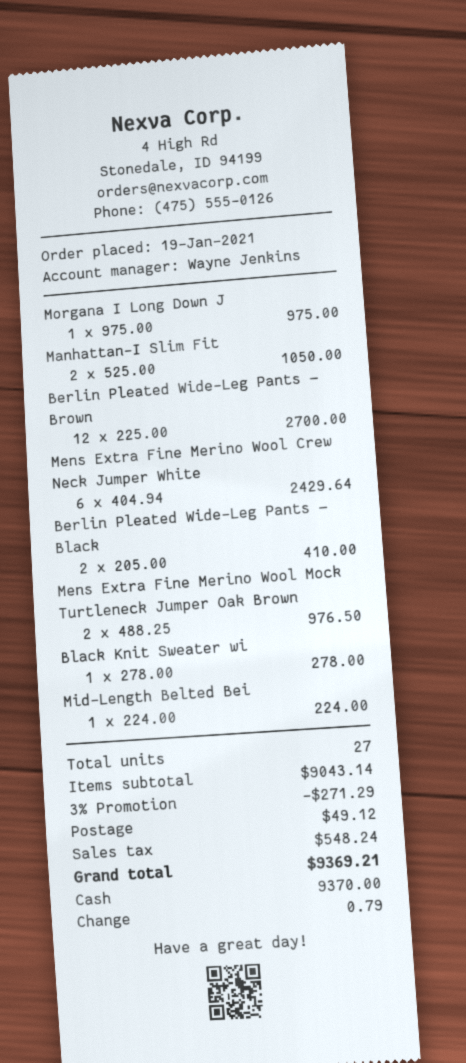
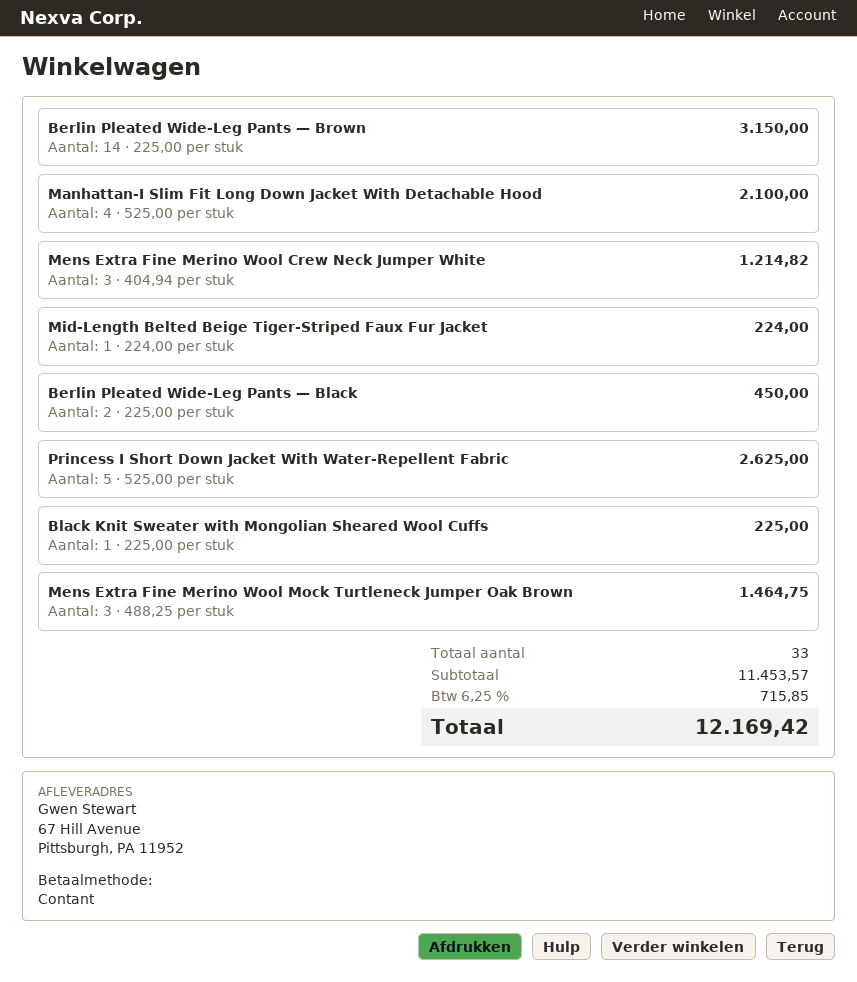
Morgana I Long Down J: 1 x 975.00 = 975.00 -> none
Manhattan-I Slim Fit: 2 x 525.00 = 1050.00 -> 4 x 525.00 = 2100.00
Berlin Pleated Wide-Leg Pants — Brown: 12 x 225.00 = 2700.00 -> 14 x 225.00 = 3150.00
Mens Extra Fine Merino Wool Crew Neck Jumper White: 6 x 404.94 = 2429.64 -> 3 x 404.94 = 1214.82
Berlin Pleated Wide-Leg Pants — Black: 2 x 205.00 = 410.00 -> 2 x 225.00 = 450.00
Mens Extra Fine Merino Wool Mock Turtleneck Jumper Oak Brown: 2 x 488.25 = 976.50 -> 3 x 488.25 = 1464.75
Black Knit Sweater wi: 1 x 278.00 = 278.00 -> 1 x 225.00 = 225.00
Princess I Short Down Jacket With Water-Repellent Fabric: none -> 5 x 525.00 = 2625.00
total quantity: 27 -> 33
subtotal: 9043.14 -> 11453.57
discount: 3% = 271.29 -> none
shipping: 49.12 -> none
tax: 548.24 -> 715.85
total: 9369.21 -> 12169.42

